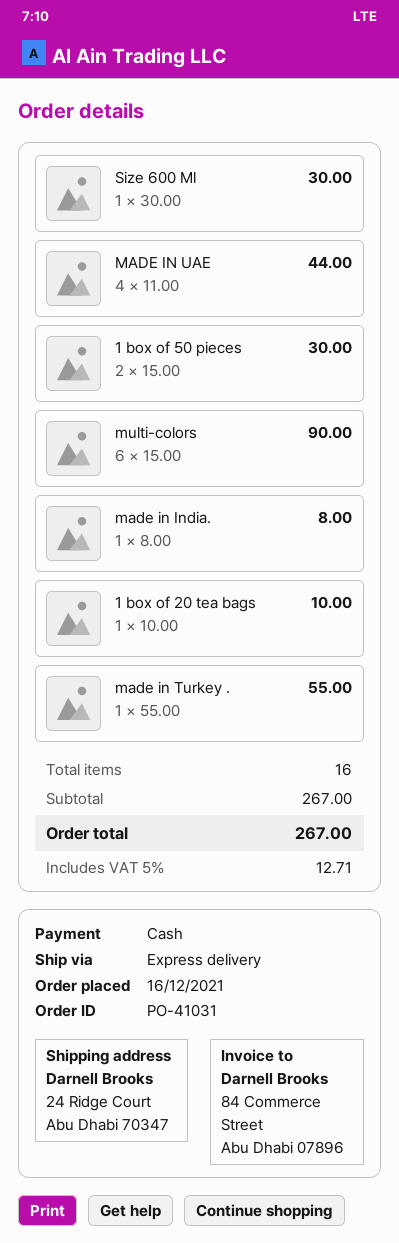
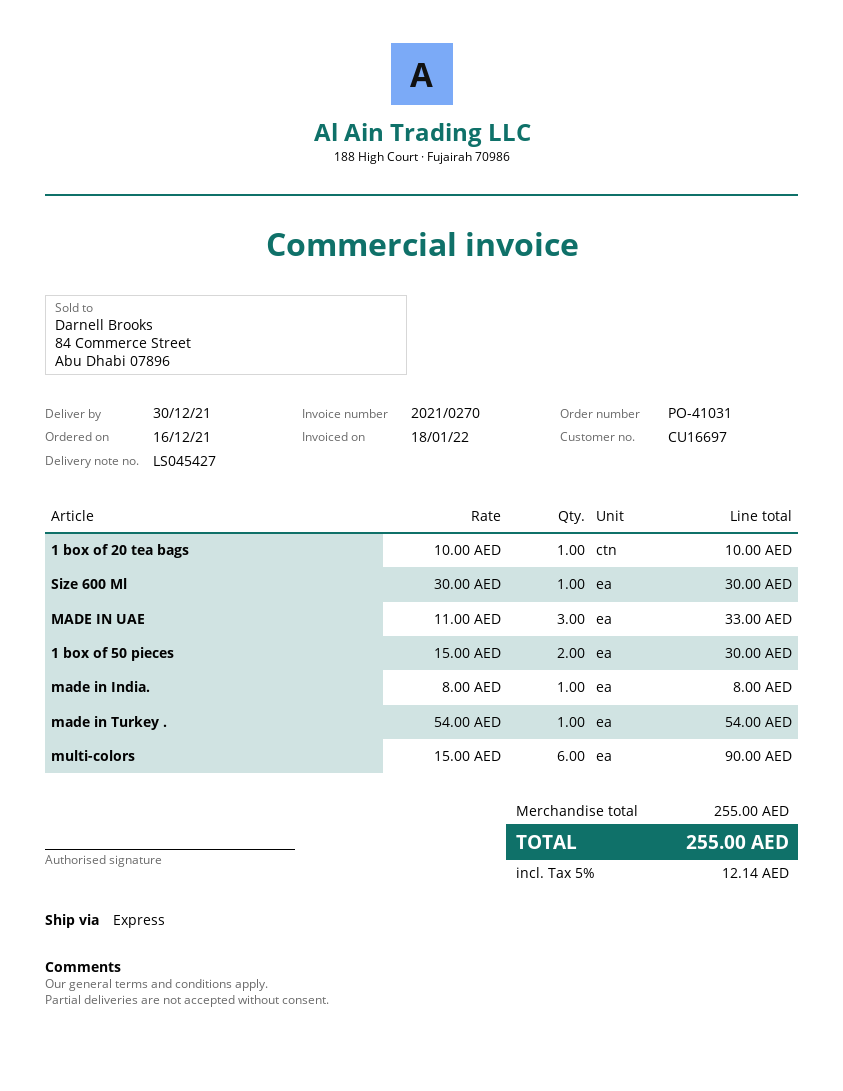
MADE IN UAE: 4 x 11.00 = 44.00 -> 3 x 11.00 = 33.00
made in Turkey .: 1 x 55.00 = 55.00 -> 1 x 54.00 = 54.00
subtotal: 267.00 -> 255.00
tax: 5% = 12.71 -> 5% = 12.14
total: 267.00 -> 255.00

